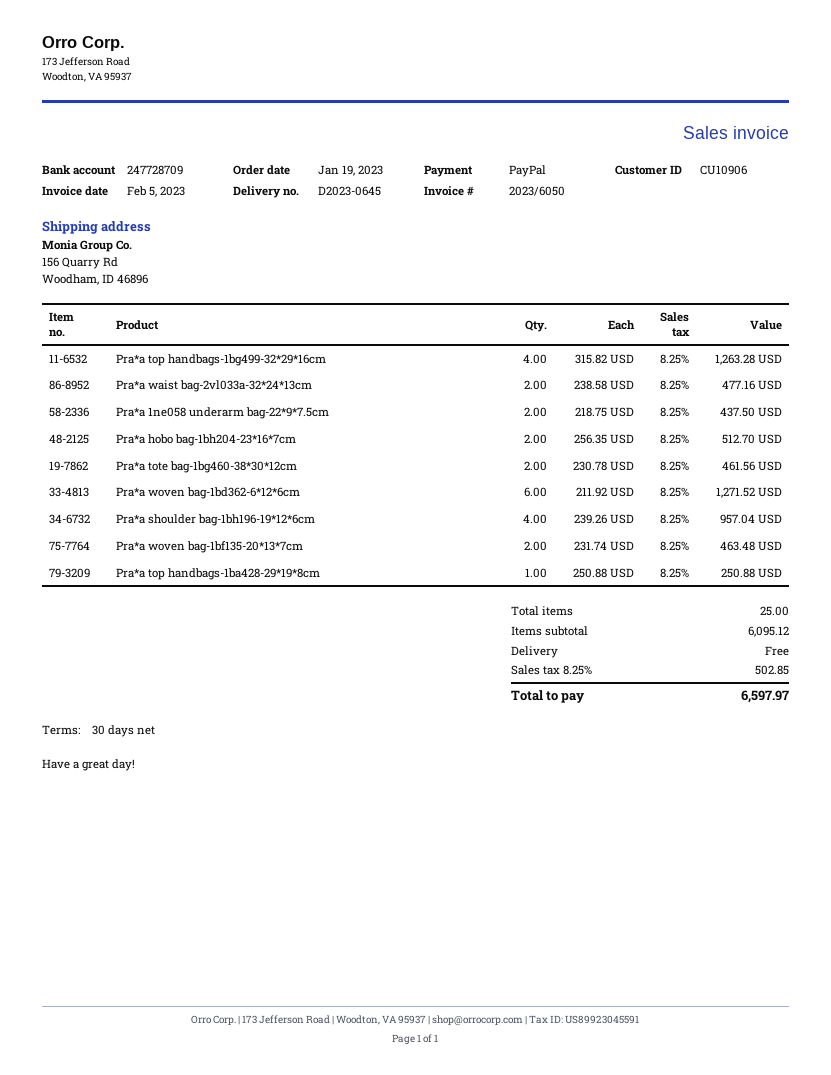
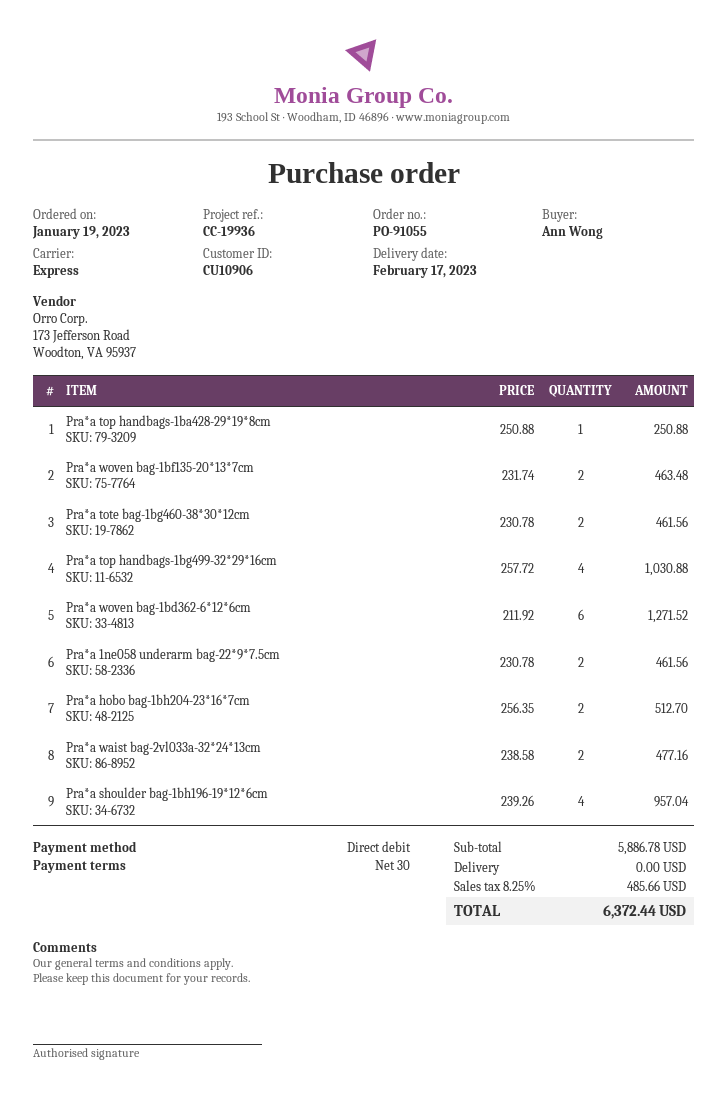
payment method: PayPal -> direct debit
Pra*a top handbags-1bg499-32*29*16cm: 4 x 315.82 = 1263.28 -> 4 x 257.72 = 1030.88
Pra*a 1ne058 underarm bag-22*9*7.5cm: 2 x 218.75 = 437.50 -> 2 x 230.78 = 461.56
subtotal: 6095.12 -> 5886.78
tax: 8.25% = 502.85 -> 8.25% = 485.66
total: 6597.97 -> 6372.44

